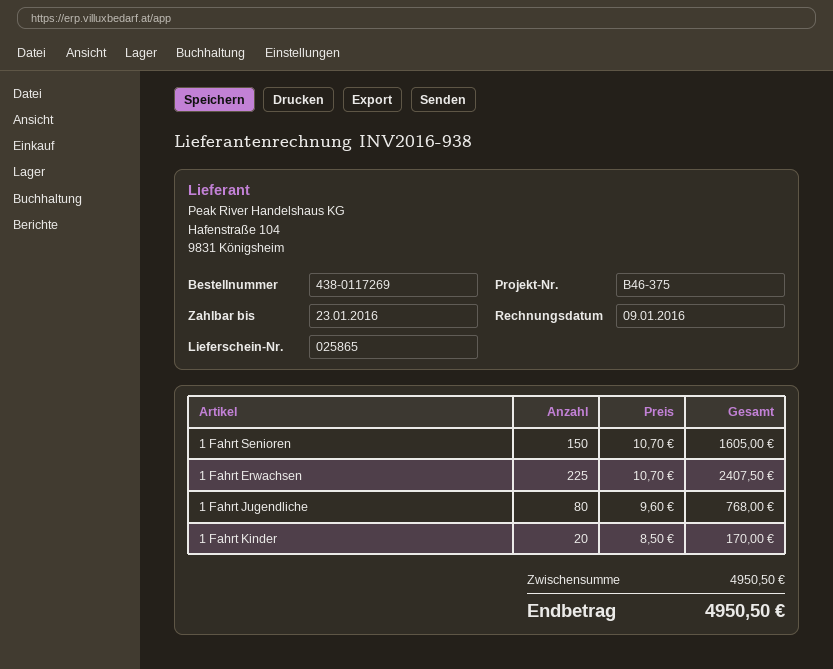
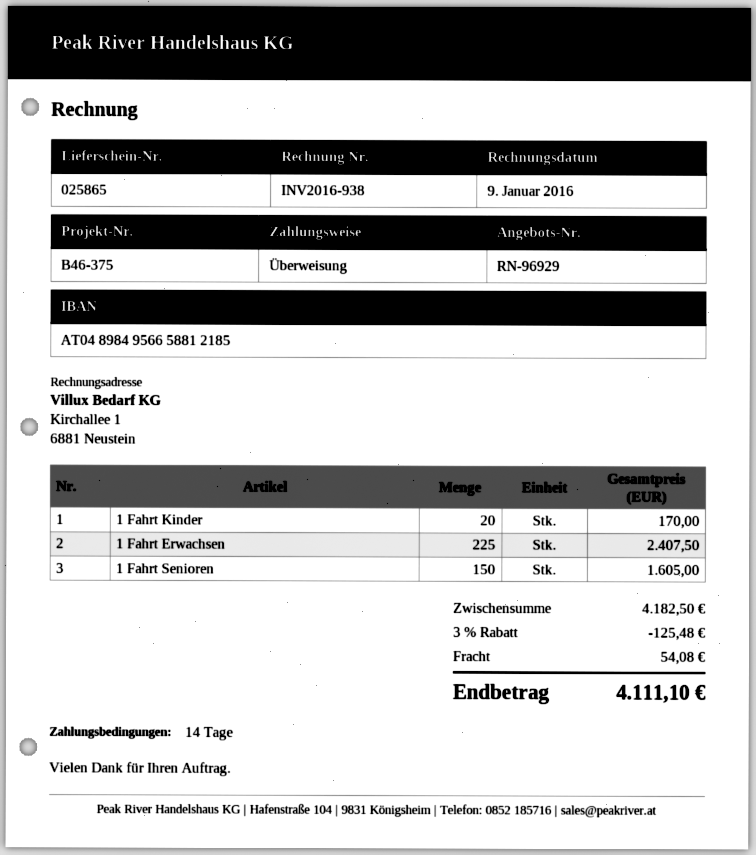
1 Fahrt Jugendliche: 80 for 768.00 -> none
subtotal: 4950.50 -> 4182.50
discount: none -> 3% = 125.48
shipping: none -> 54.08
total: 4950.50 -> 4111.10

